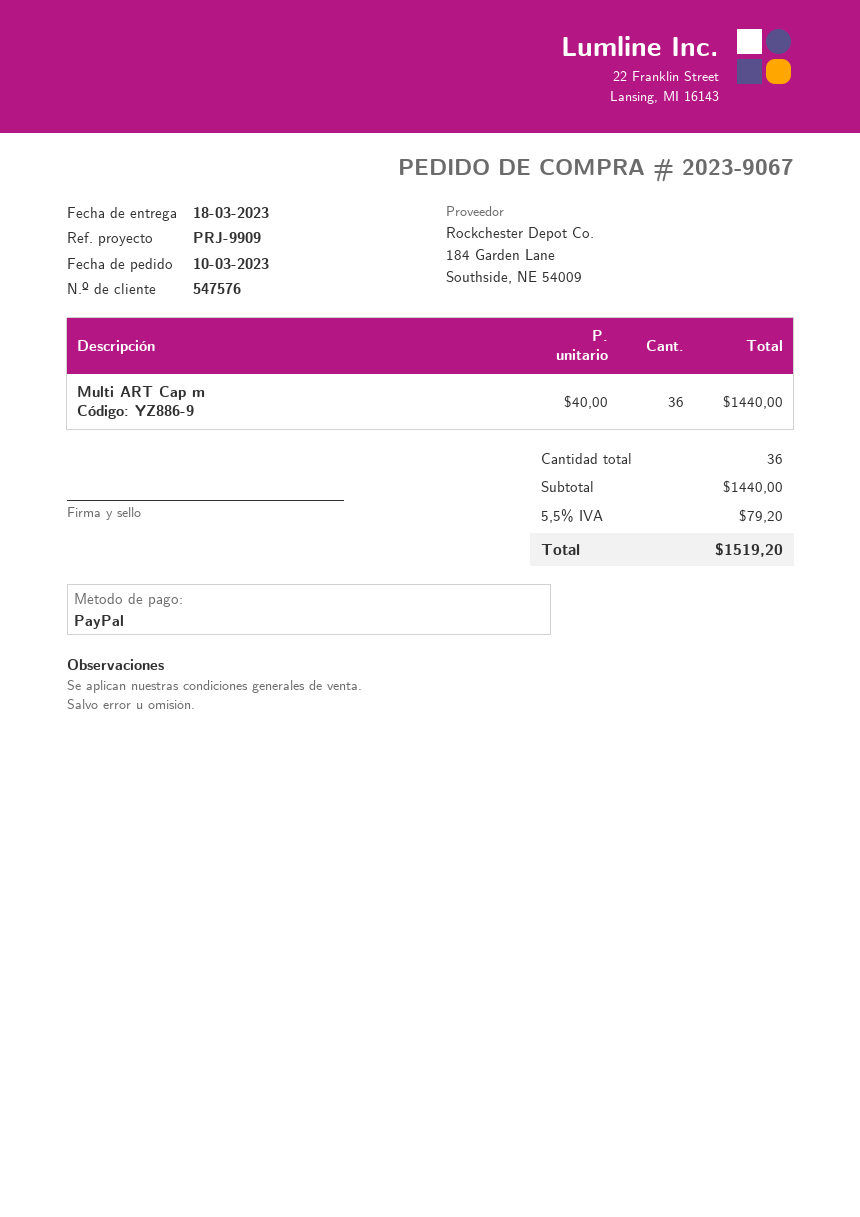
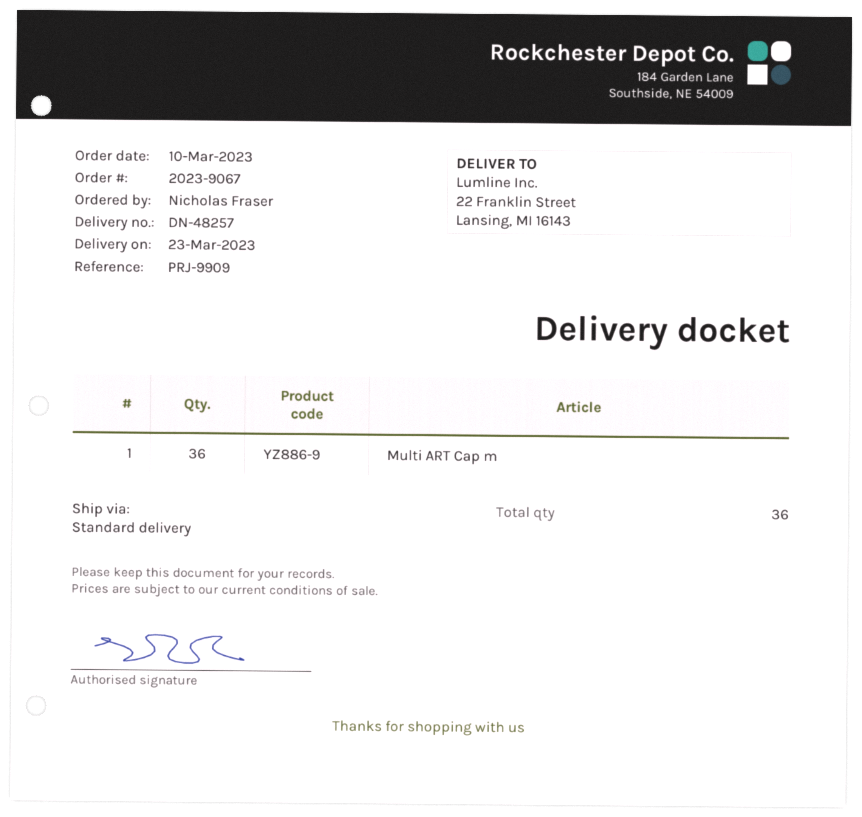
delivery date: 2023-03-18 -> 2023-03-23

